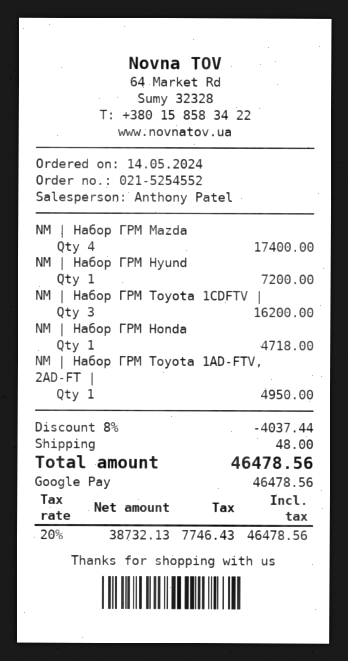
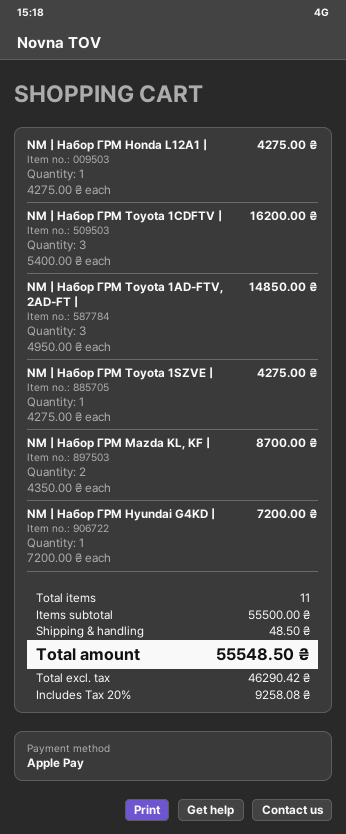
payment method: Google Pay -> Apple Pay
NM | Набор ГРМ Mazda: 4 for 17400.00 -> 2 for 8700.00
NM | Набор ГРМ Honda: 1 for 4718.00 -> 1 for 4275.00
NM | Набор ГРМ Toyota 1AD-FTV, 2AD-FT |: 1 for 4950.00 -> 3 for 14850.00
NM | Набор ГРМ Toyota 1SZVE |: none -> 1 for 4275.00
discount: 8% = 4037.44 -> none
shipping: 48.00 -> 48.50
net: 38732.13 -> 46290.42
tax: 20% = 7746.43 -> 20% = 9258.08
total: 46478.56 -> 55548.50

